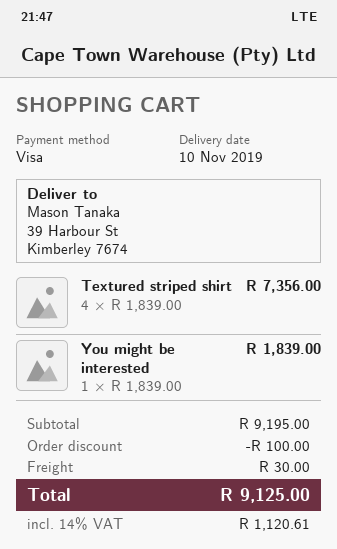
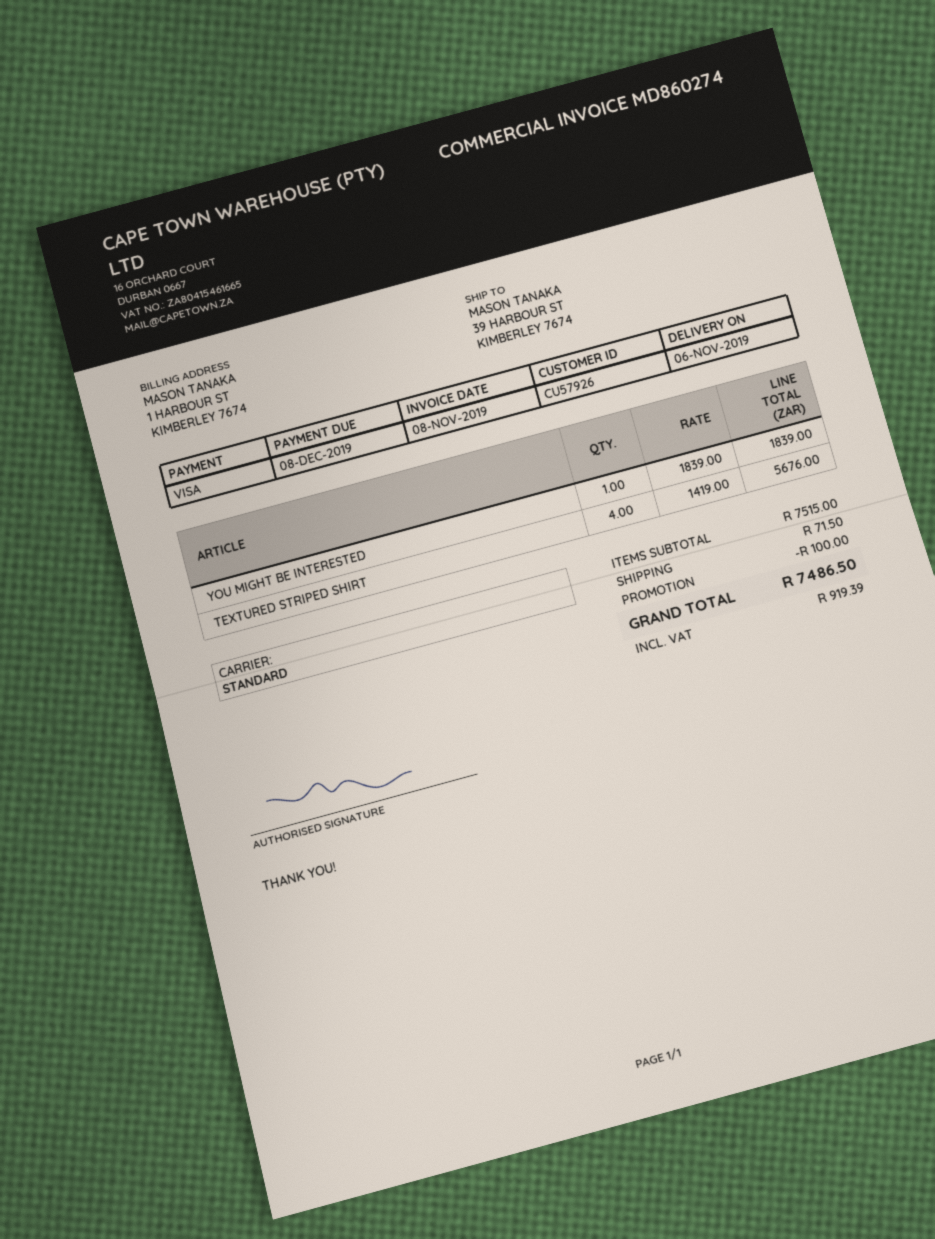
delivery date: 2019-11-10 -> 2019-11-06
Textured striped shirt: 4 x 1839.00 = 7356.00 -> 4 x 1419.00 = 5676.00
subtotal: 9195.00 -> 7515.00
shipping: 30.00 -> 71.50
tax: 1120.61 -> 919.39
total: 9125.00 -> 7486.50

